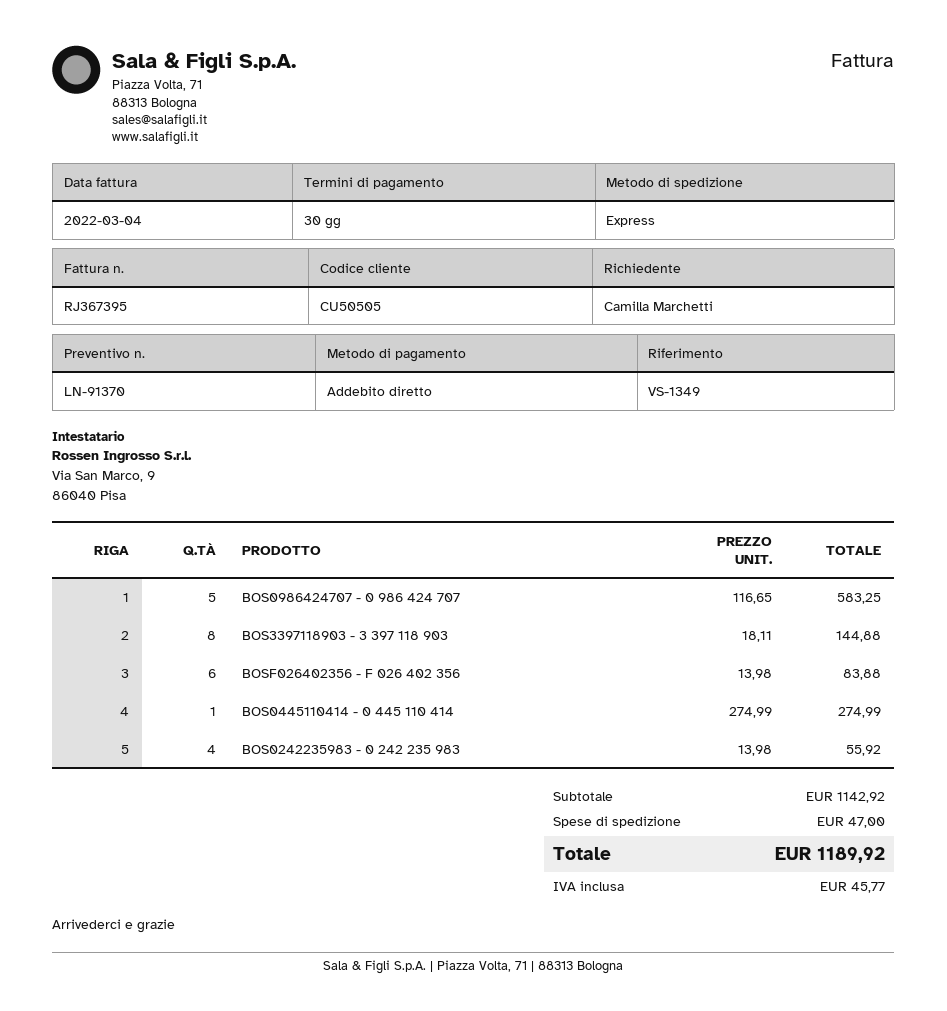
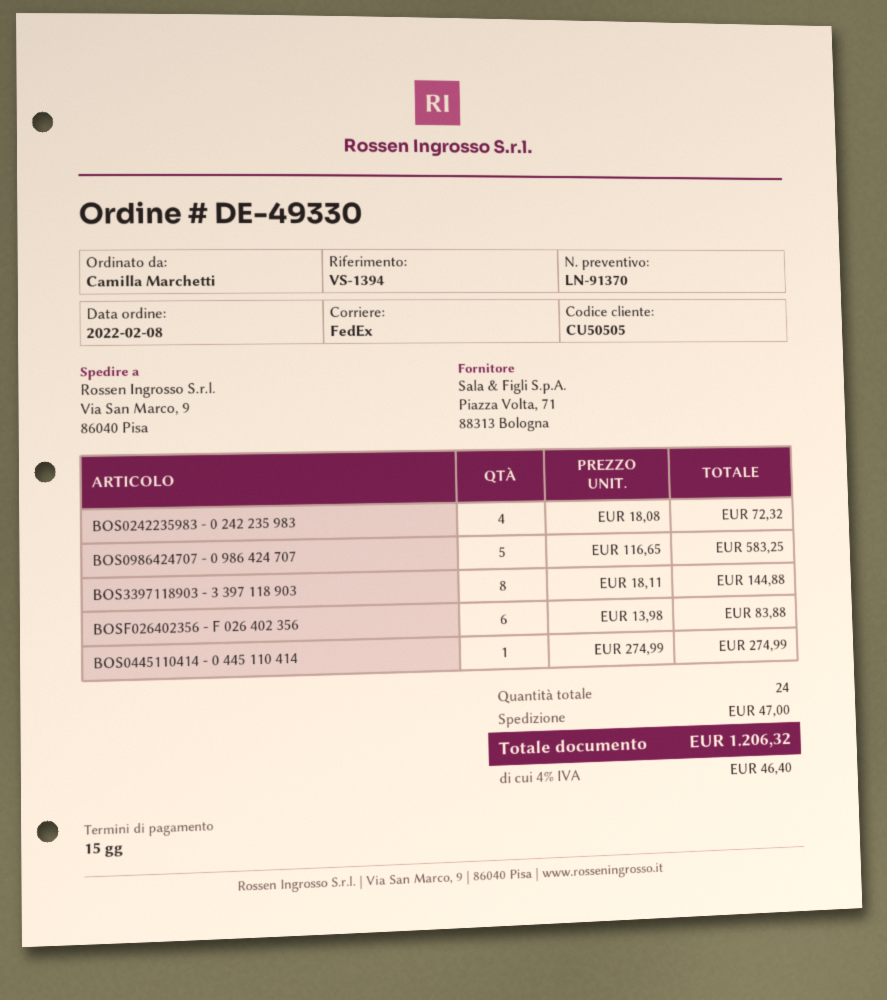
payment terms: 30 days -> 15 days
reference: VS-1349 -> VS-1394
shipping method: express -> FedEx
BOS0242235983 - 0 242 235 983: 4 x 13.98 = 55.92 -> 4 x 18.08 = 72.32
tax: 45.77 -> 46.40
total: 1189.92 -> 1206.32

